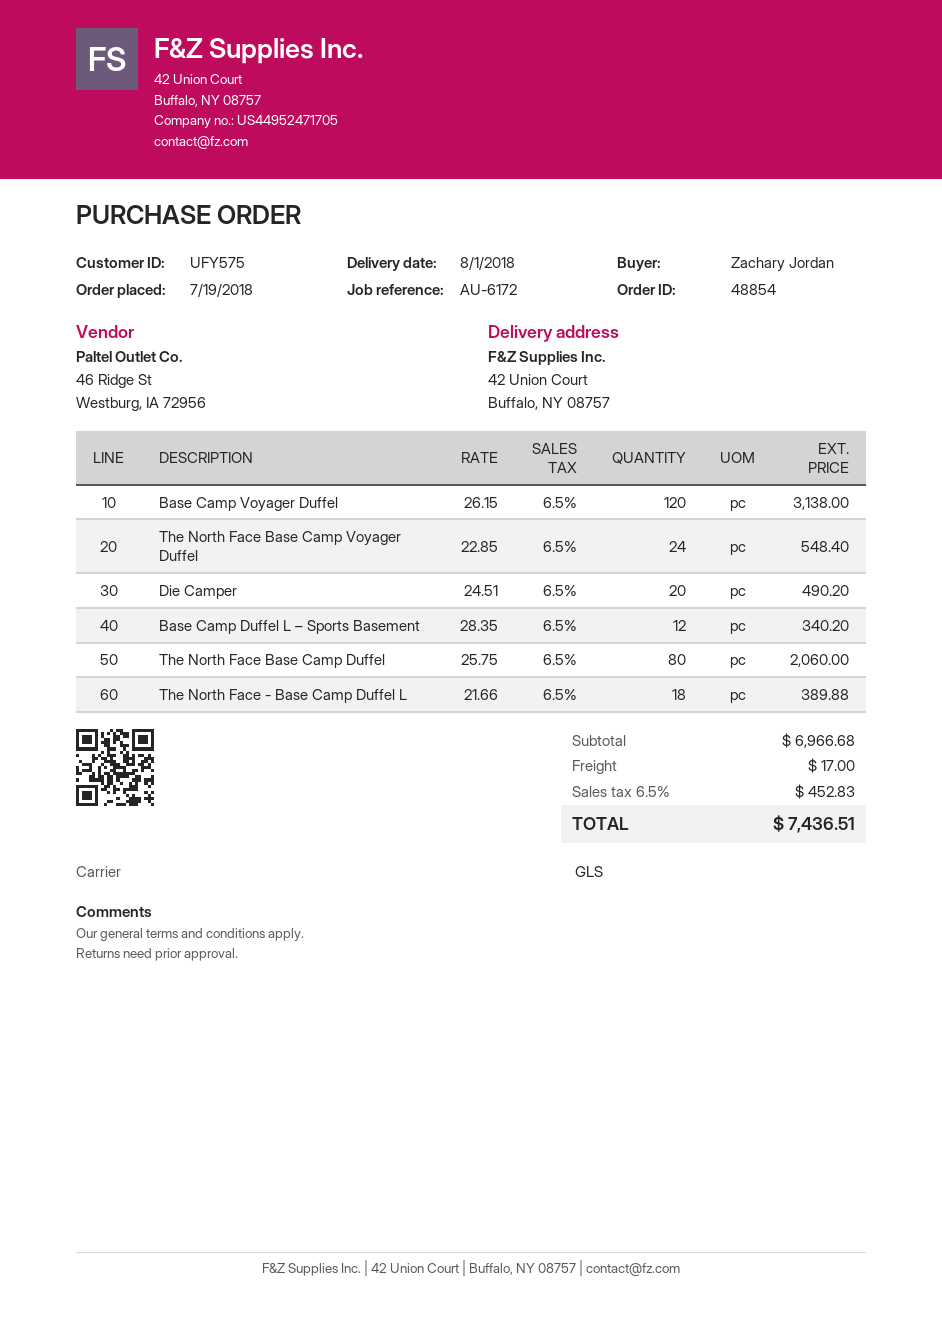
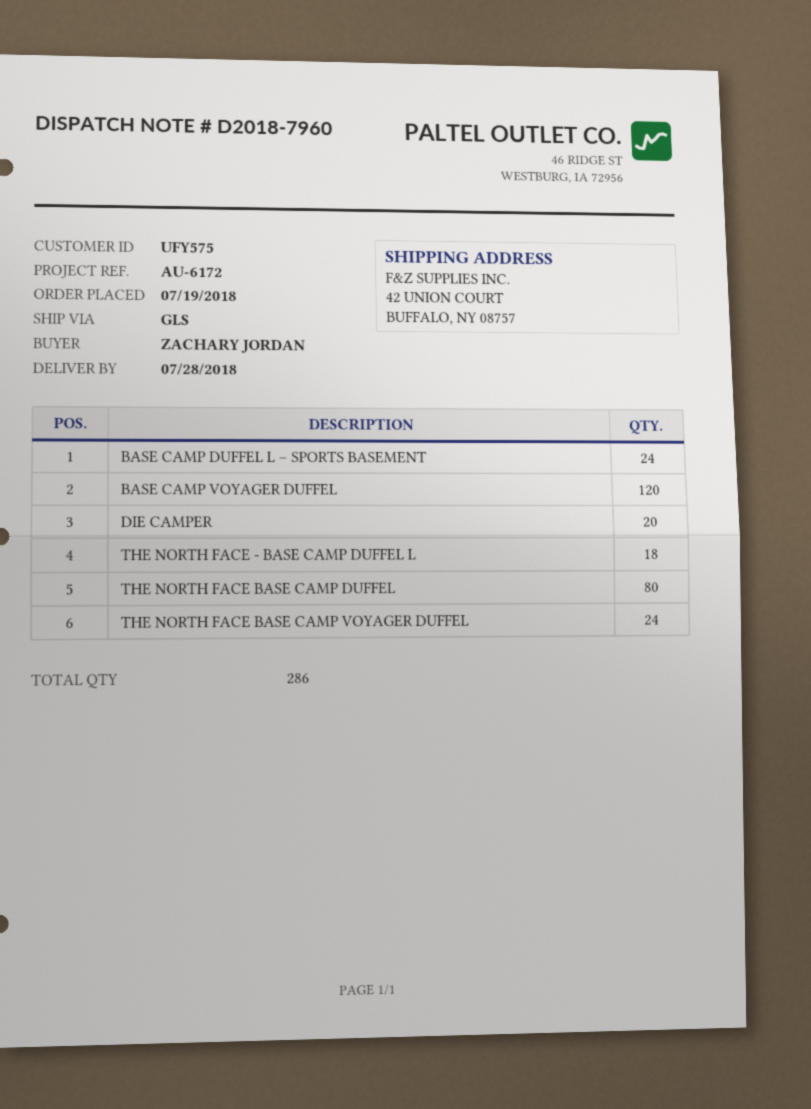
delivery date: 2018-08-01 -> 2018-07-28
Base Camp Duffel L – Sports Basement: 12 -> 24

